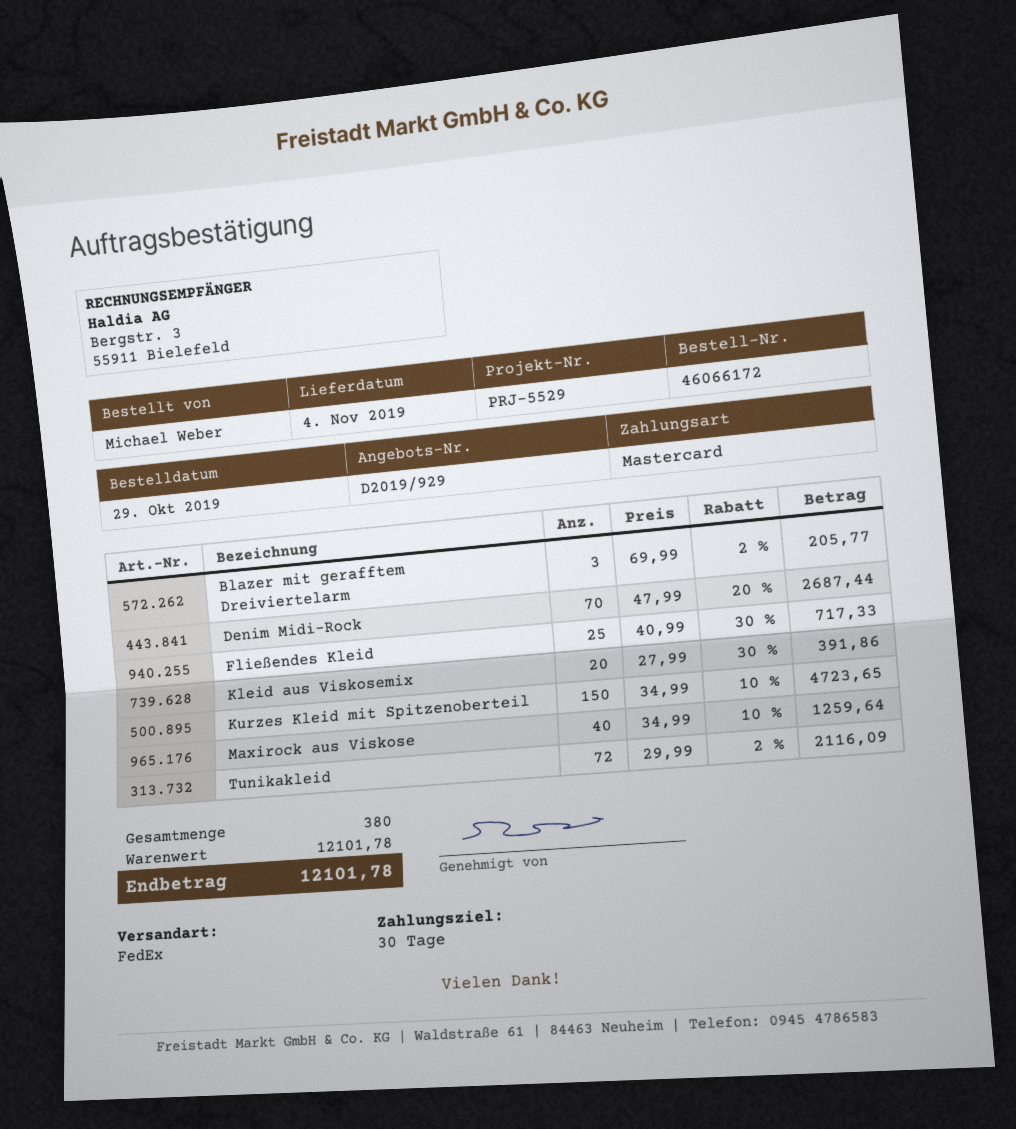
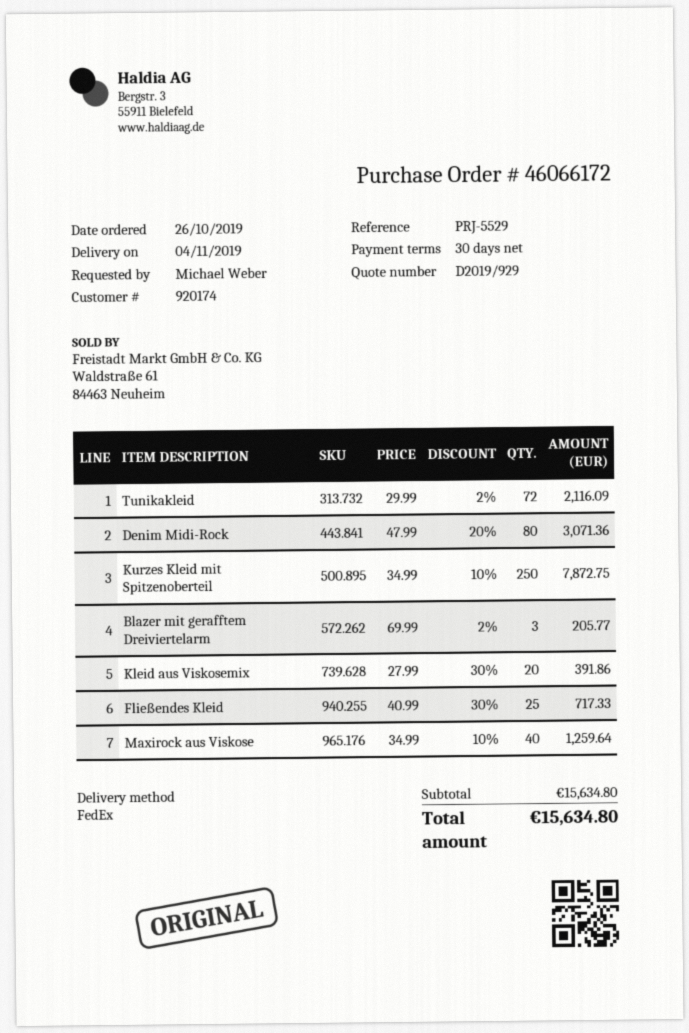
order date: 2019-10-29 -> 2019-10-26
Denim Midi-Rock: 70 x 47.99 - 20% = 2687.44 -> 80 x 47.99 - 20% = 3071.36
Kurzes Kleid mit Spitzenoberteil: 150 x 34.99 - 10% = 4723.65 -> 250 x 34.99 - 10% = 7872.75
subtotal: 12101.78 -> 15634.80
total: 12101.78 -> 15634.80

